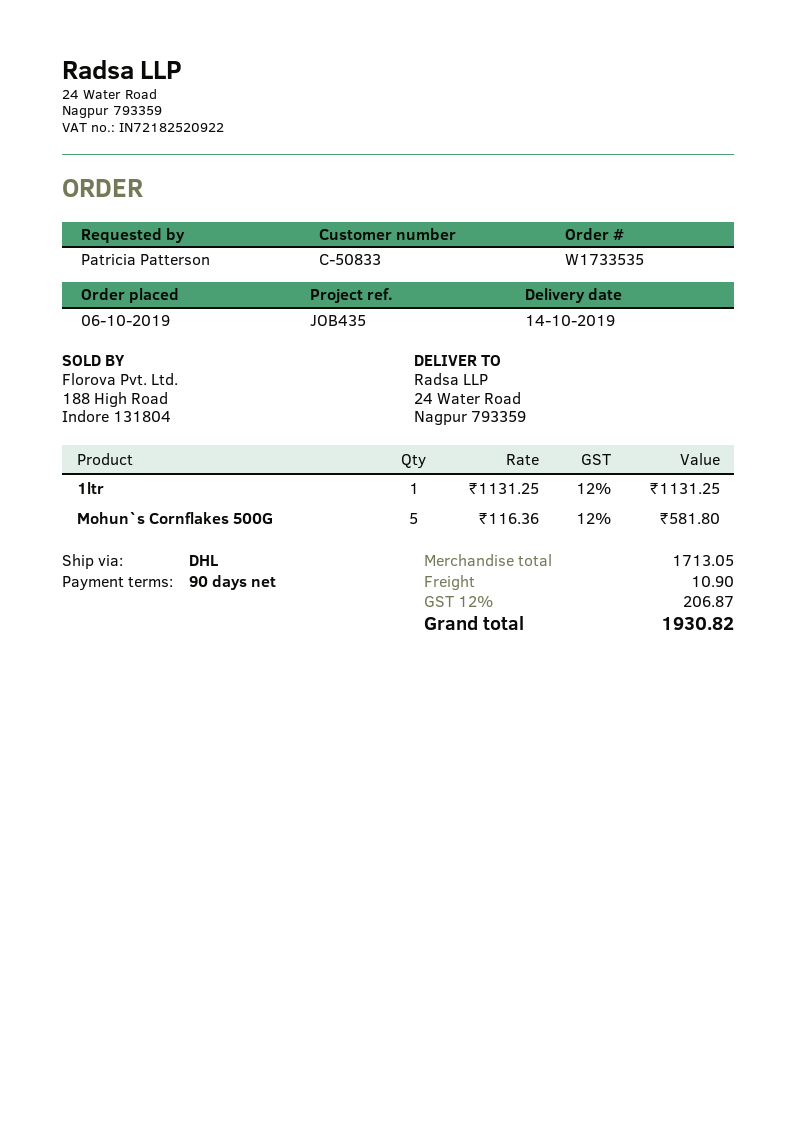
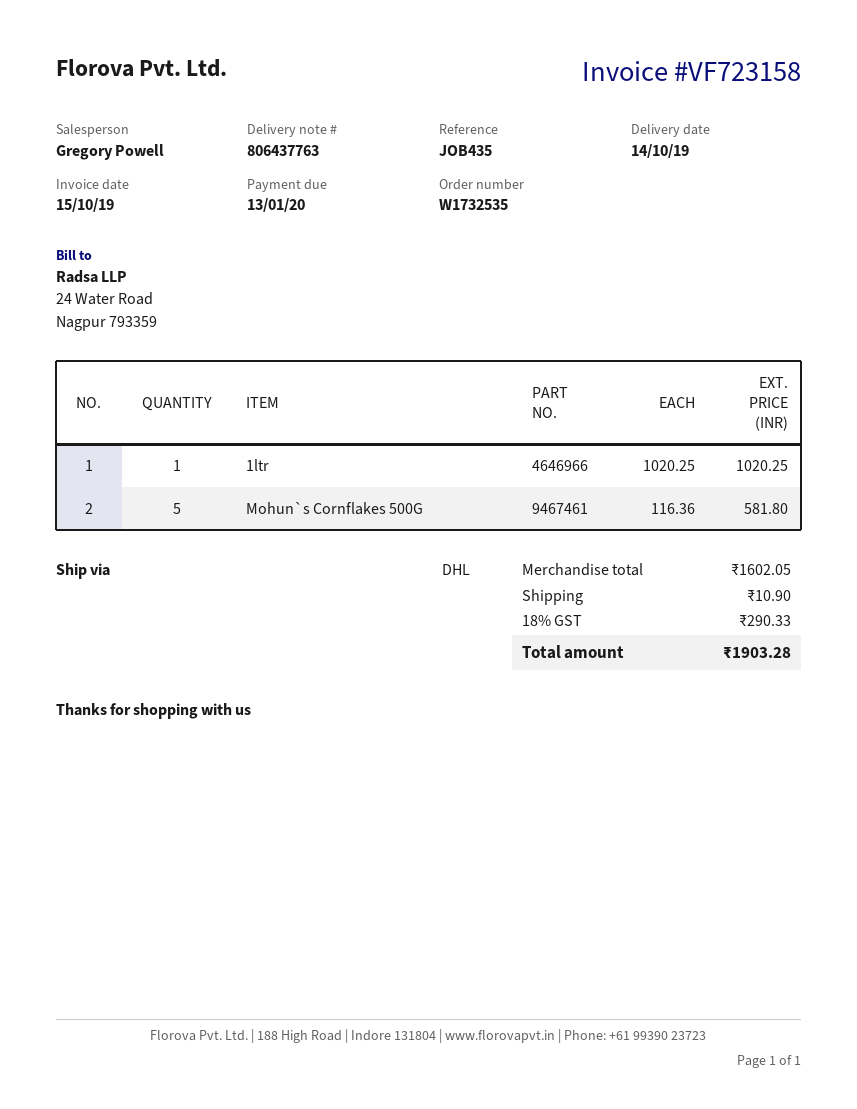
order number: W1733535 -> W1732535
1ltr: 1 x 1131.25 = 1131.25 -> 1 x 1020.25 = 1020.25
subtotal: 1713.05 -> 1602.05
tax: 12% = 206.87 -> 18% = 290.33
total: 1930.82 -> 1903.28

